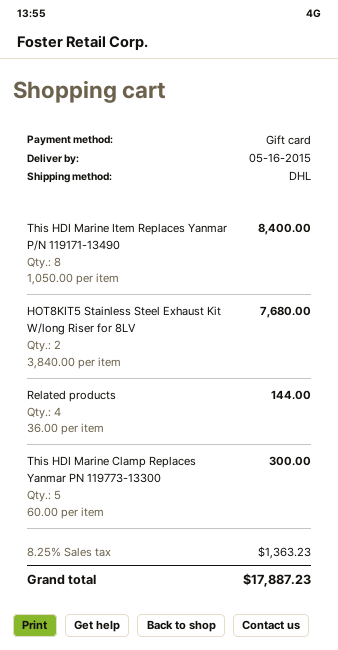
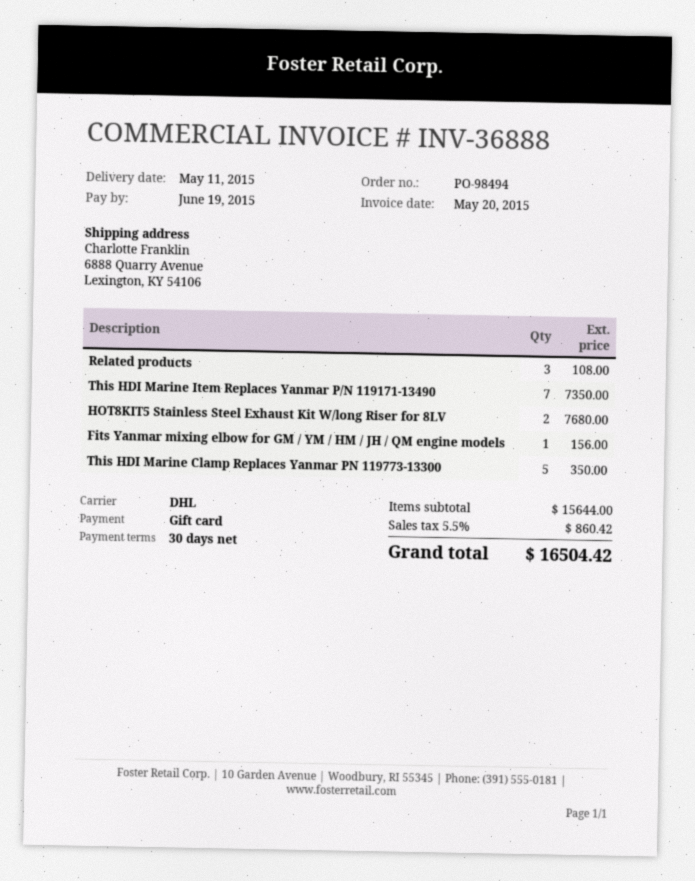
delivery date: 2015-05-16 -> 2015-05-11
This HDI Marine Item Replaces Yanmar P/N 119171-13490: 8 for 8400.00 -> 7 for 7350.00
Related products: 4 for 144.00 -> 3 for 108.00
This HDI Marine Clamp Replaces Yanmar PN 119773-13300: 5 for 300.00 -> 5 for 350.00
Fits Yanmar mixing elbow for GM / YM / HM / JH / QM engine models: none -> 1 for 156.00
tax: 8.25% = 1363.23 -> 5.5% = 860.42
total: 17887.23 -> 16504.42

